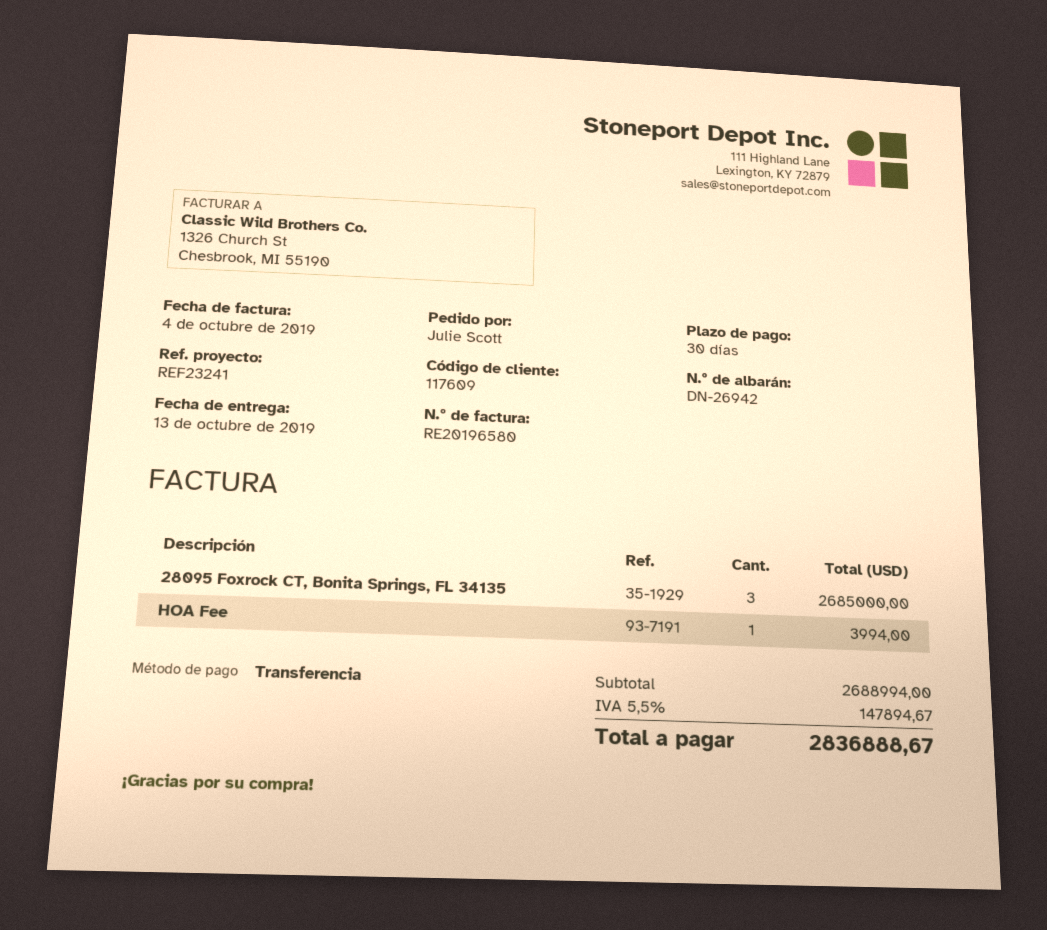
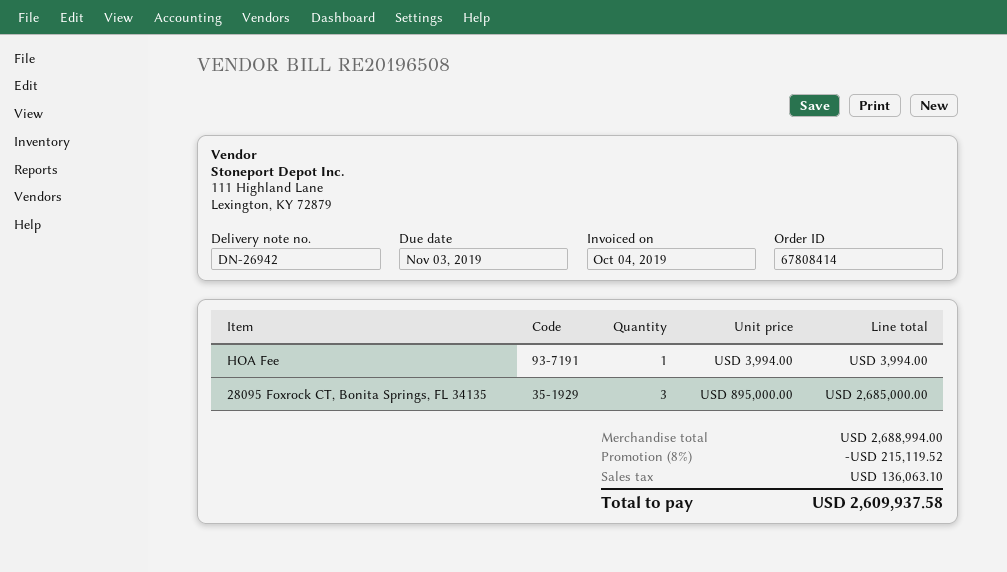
invoice number: RE20196580 -> RE20196508
discount: none -> 8% = 215119.52
tax: 147894.67 -> 136063.10
total: 2836888.67 -> 2609937.58

